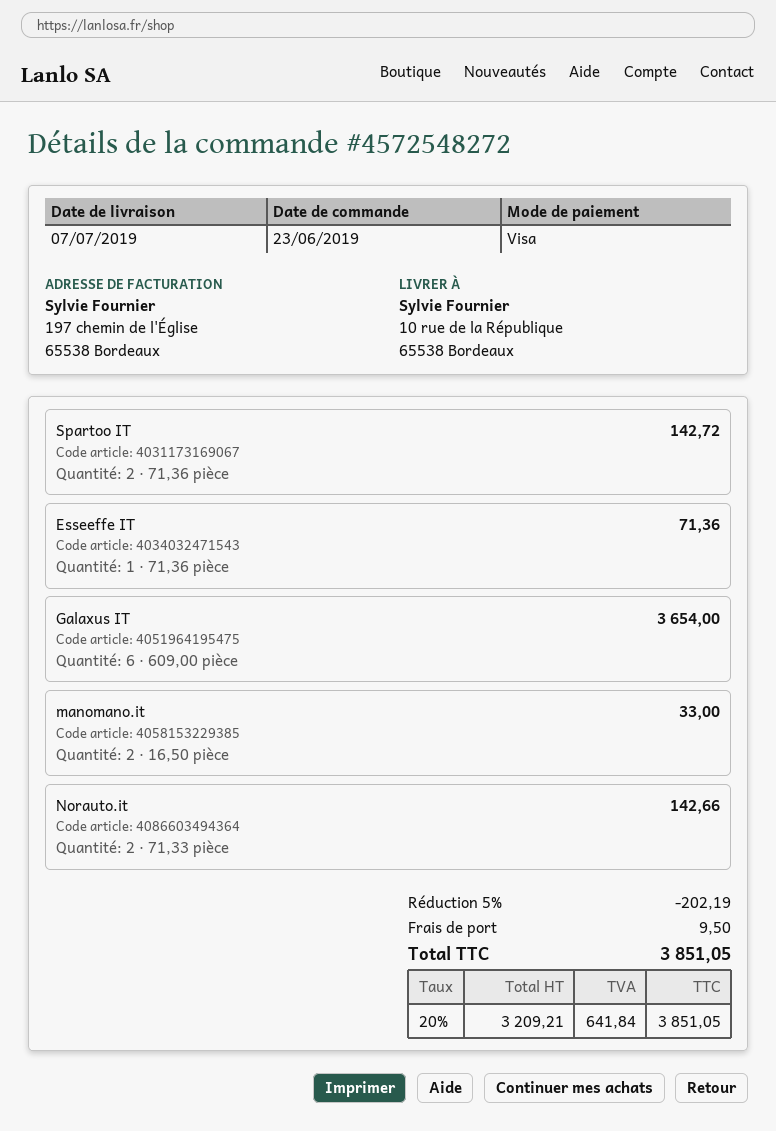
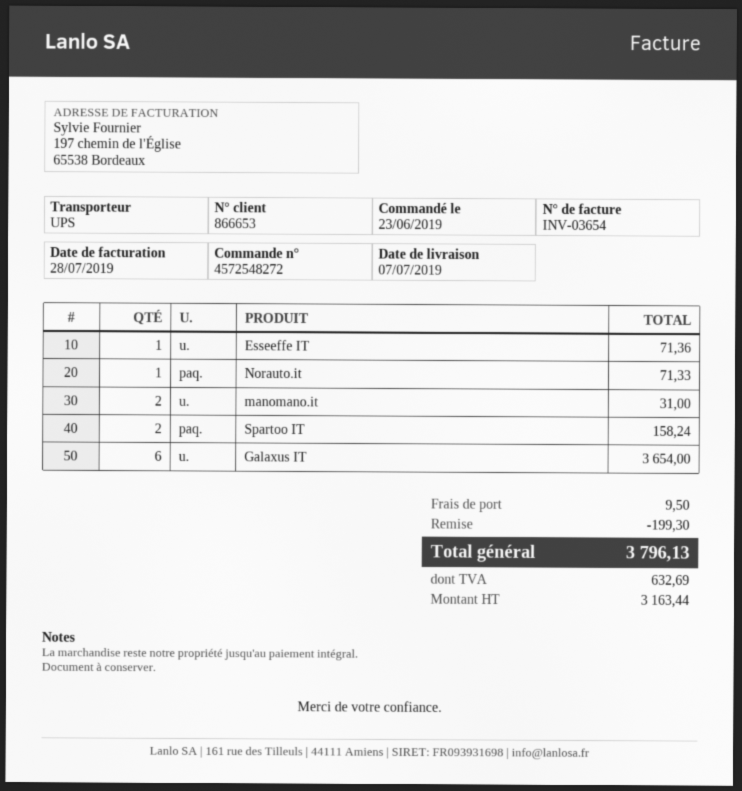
Spartoo IT: 2 for 142.72 -> 2 for 158.24
manomano.it: 2 for 33.00 -> 2 for 31.00
Norauto.it: 2 for 142.66 -> 1 for 71.33
discount: 202.19 -> 199.30
net: 3209.21 -> 3163.44
tax: 641.84 -> 632.69
total: 3851.05 -> 3796.13

